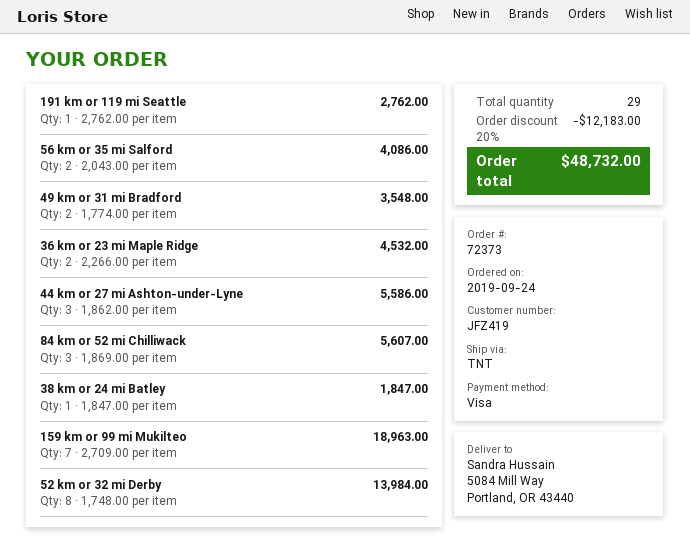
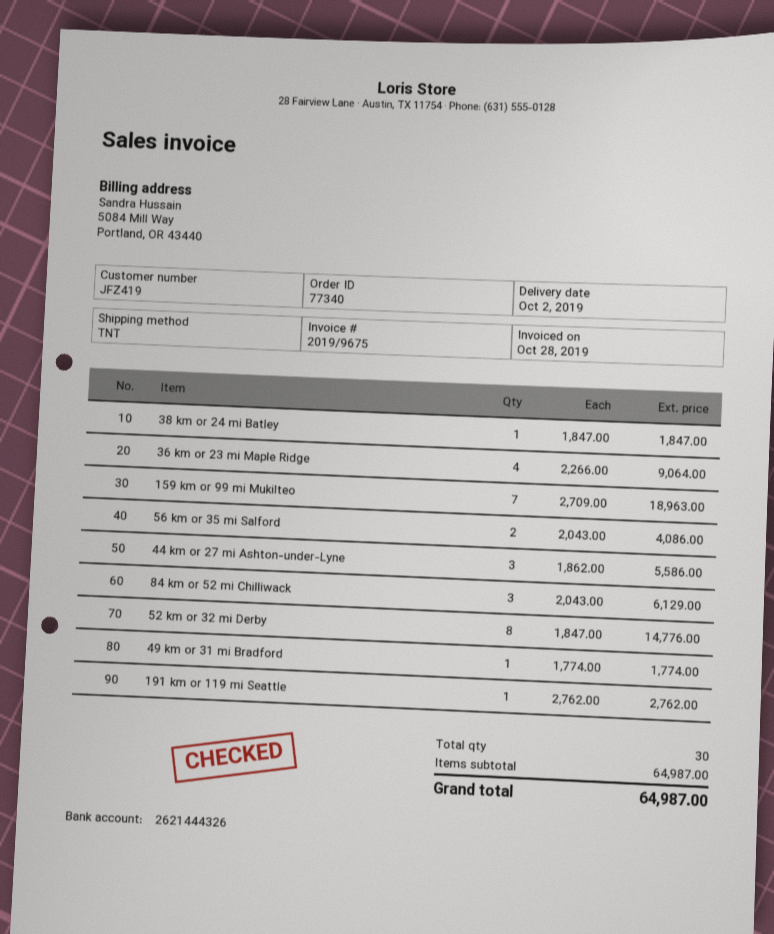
order number: 72373 -> 77340
49 km or 31 mi Bradford: 2 x 1774.00 = 3548.00 -> 1 x 1774.00 = 1774.00
36 km or 23 mi Maple Ridge: 2 x 2266.00 = 4532.00 -> 4 x 2266.00 = 9064.00
84 km or 52 mi Chilliwack: 3 x 1869.00 = 5607.00 -> 3 x 2043.00 = 6129.00
52 km or 32 mi Derby: 8 x 1748.00 = 13984.00 -> 8 x 1847.00 = 14776.00
total quantity: 29 -> 30
discount: 20% = 12183.00 -> none
total: 48732.00 -> 64987.00

